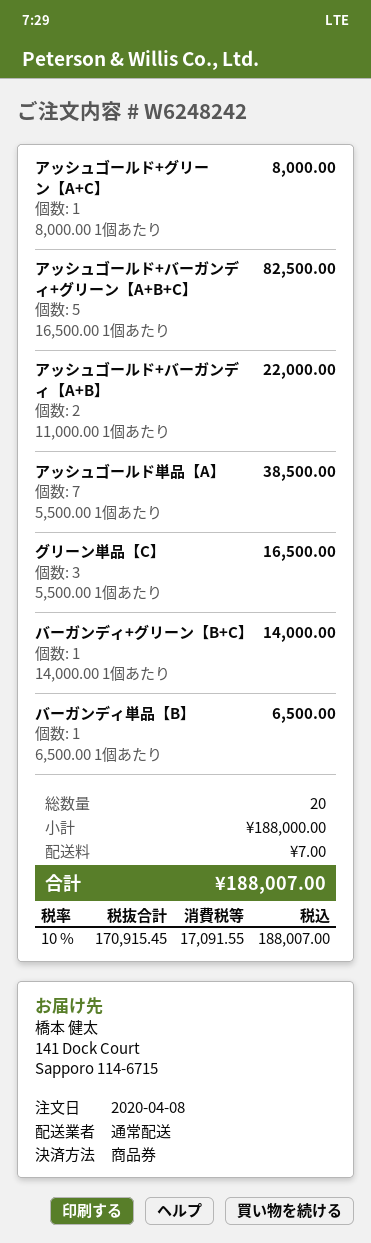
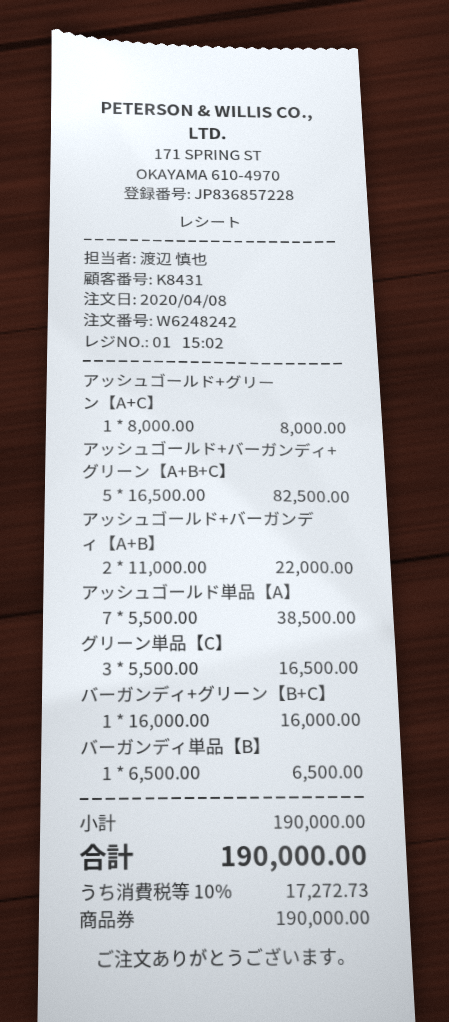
バーガンディ+グリーン【B+C】: 1 x 14000.00 = 14000.00 -> 1 x 16000.00 = 16000.00
subtotal: 188000.00 -> 190000.00
shipping: 7.00 -> none
tax: 10% = 17091.55 -> 10% = 17272.73
total: 188007.00 -> 190000.00

